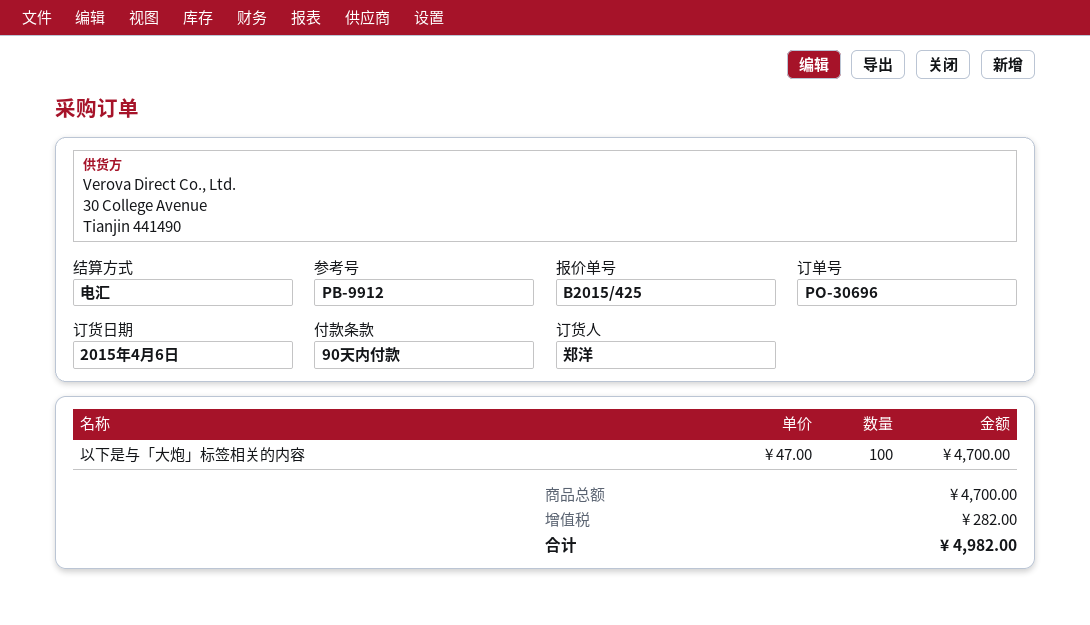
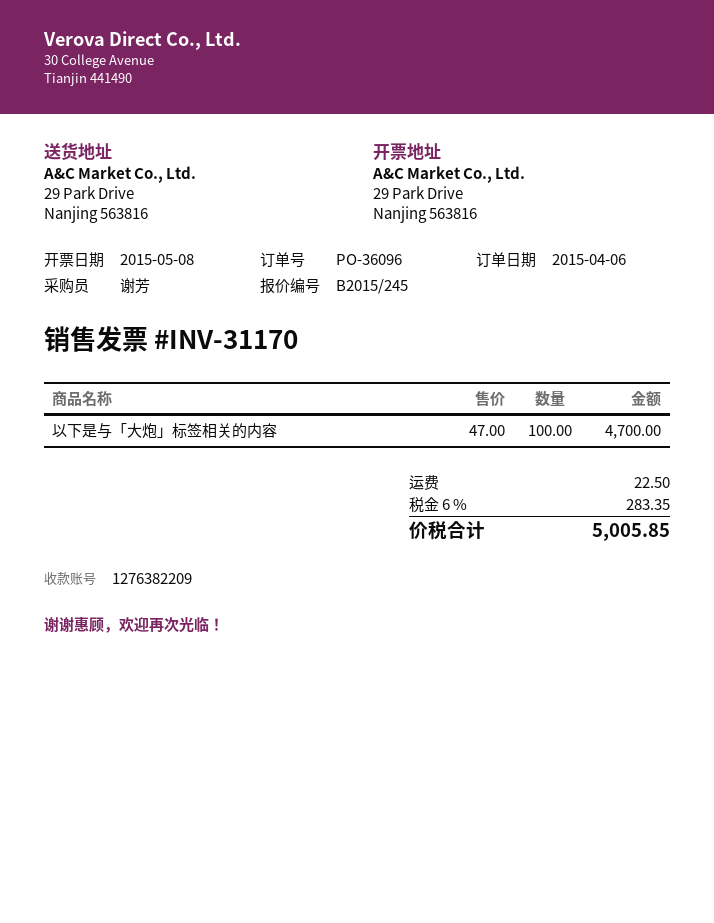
quote number: B2015/425 -> B2015/245
order number: PO-30696 -> PO-36096
ordered by: 郑洋 -> 谢芳
shipping: none -> 22.50
tax: 282.00 -> 283.35
total: 4982.00 -> 5005.85

